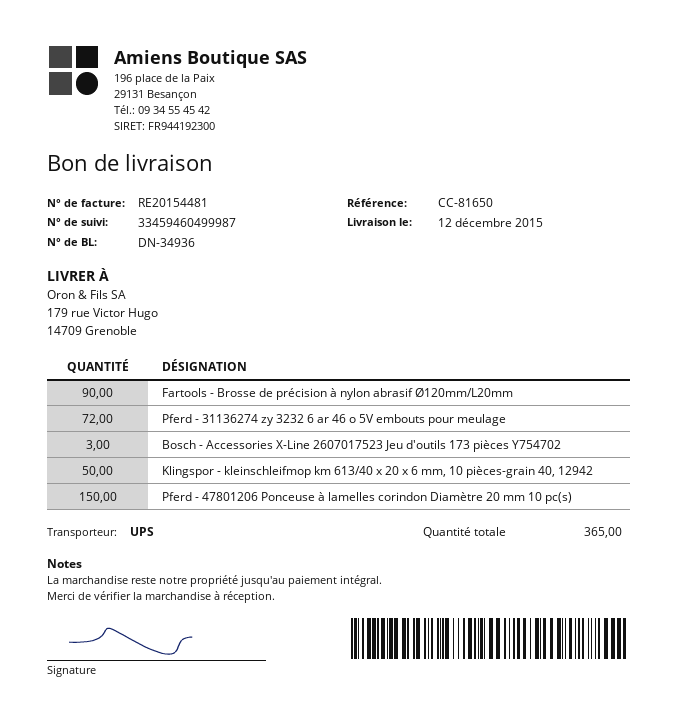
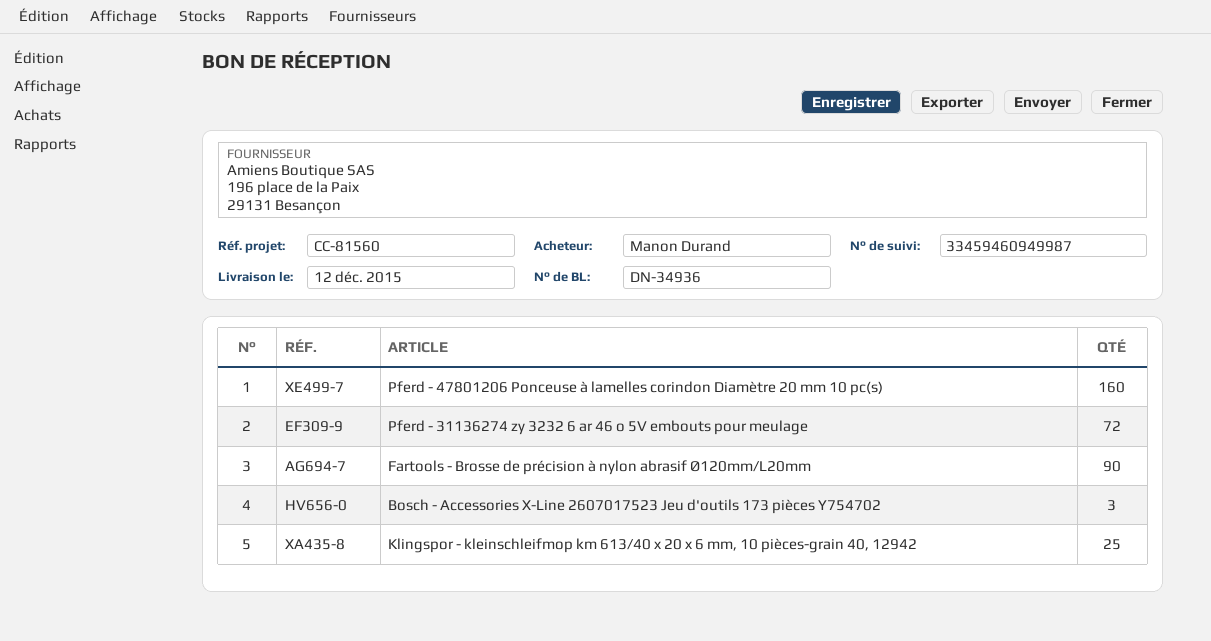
reference: CC-81650 -> CC-81560
tracking number: 33459460499987 -> 33459460949987
Klingspor - kleinschleifmop km 613/40 x 20 x 6 mm, 10 pièces-grain 40, 12942: 50 -> 25
Pferd - 47801206 Ponceuse à lamelles corindon Diamètre 20 mm 10 pc(s): 150 -> 160

